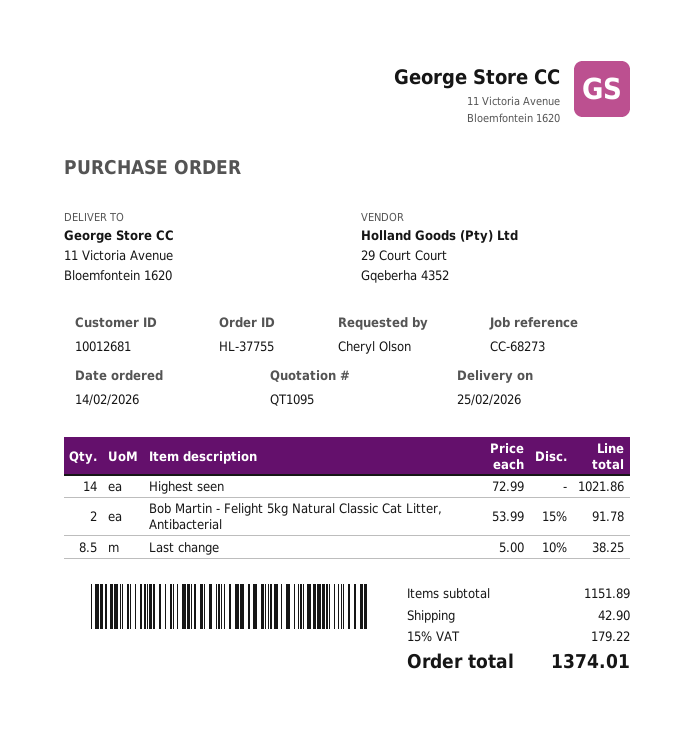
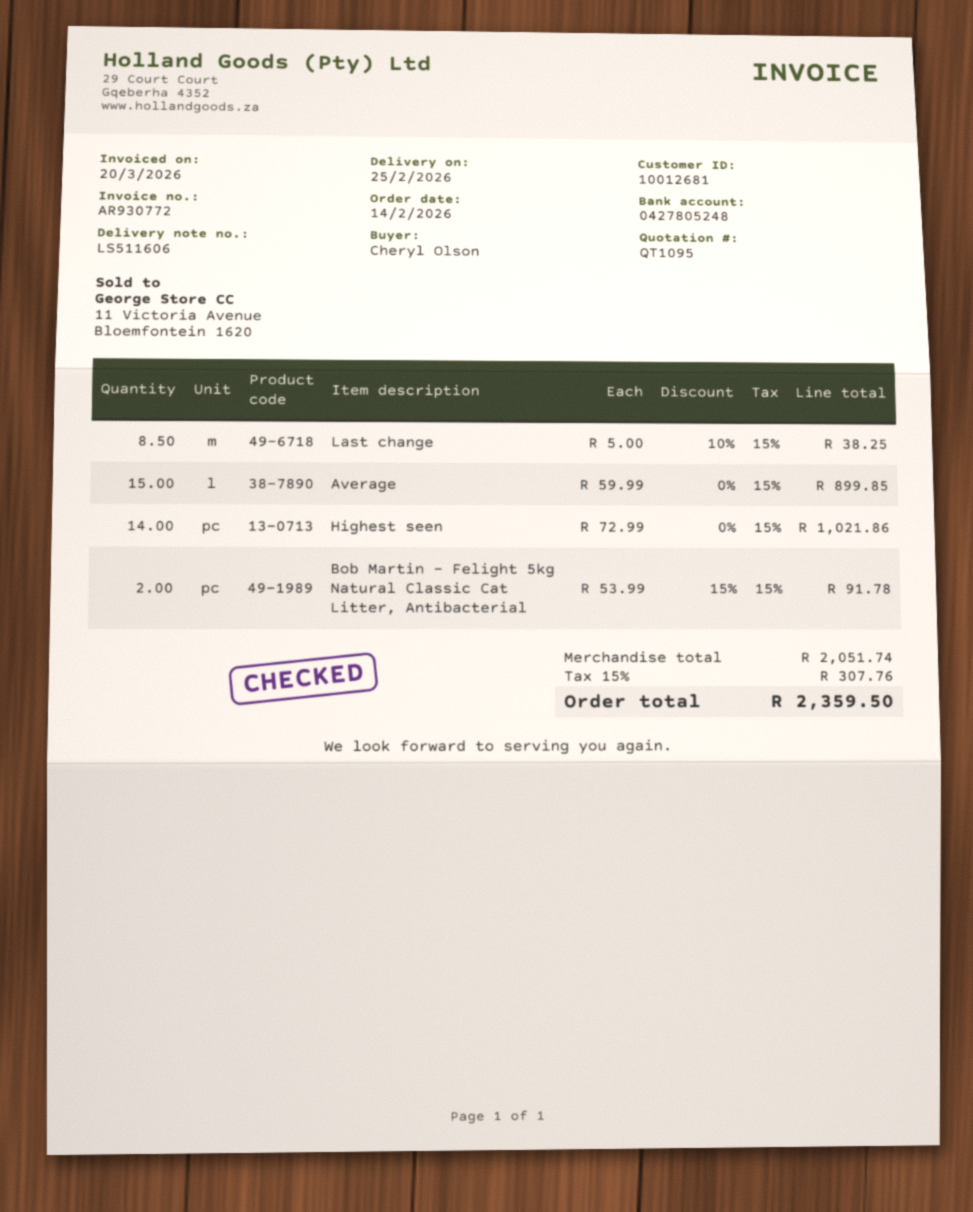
Average: none -> 15 x 59.99 = 899.85
subtotal: 1151.89 -> 2051.74
shipping: 42.90 -> none
tax: 15% = 179.22 -> 15% = 307.76
total: 1374.01 -> 2359.50

